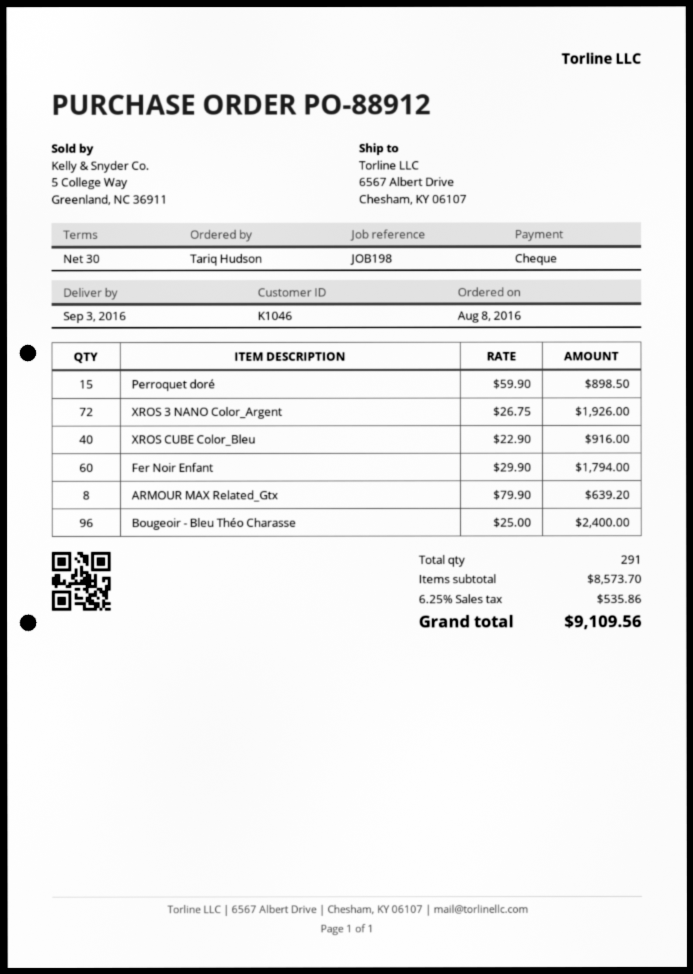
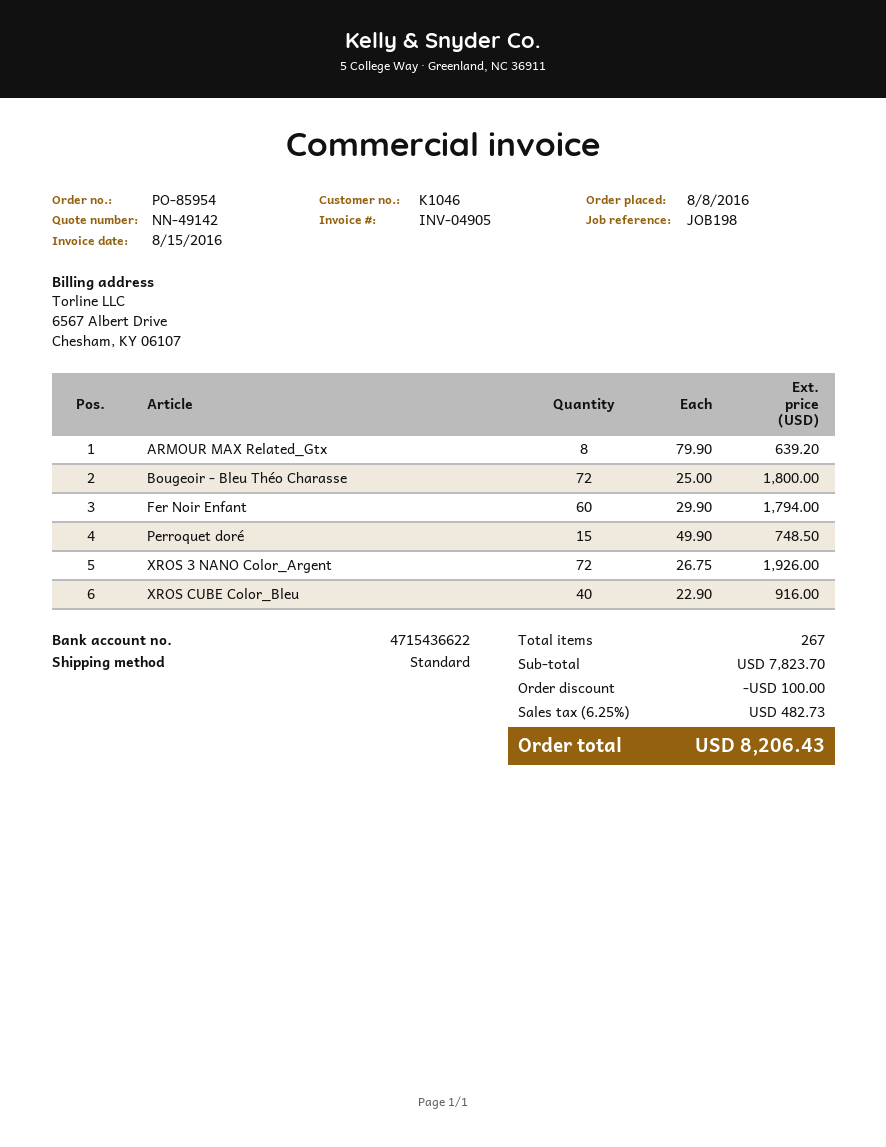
order number: PO-88912 -> PO-85954
Perroquet doré: 15 x 59.90 = 898.50 -> 15 x 49.90 = 748.50
Bougeoir - Bleu Théo Charasse: 96 x 25.00 = 2400.00 -> 72 x 25.00 = 1800.00
total quantity: 291 -> 267
subtotal: 8573.70 -> 7823.70
discount: none -> 100.00
tax: 6.25% = 535.86 -> 6.25% = 482.73
total: 9109.56 -> 8206.43

